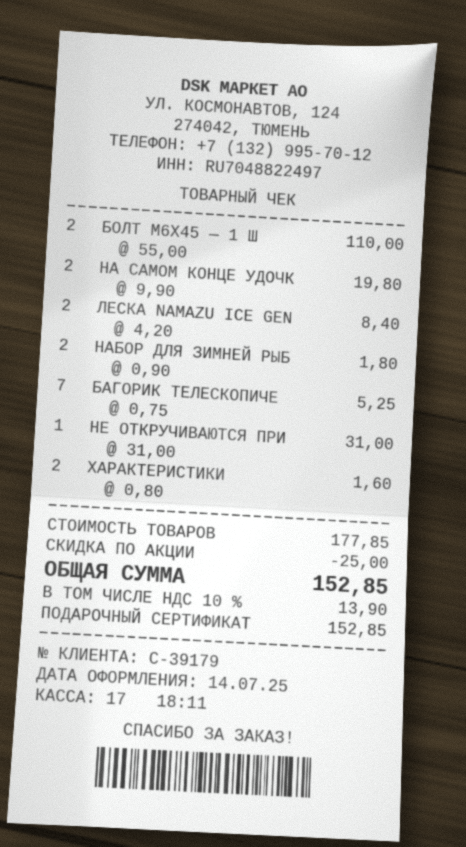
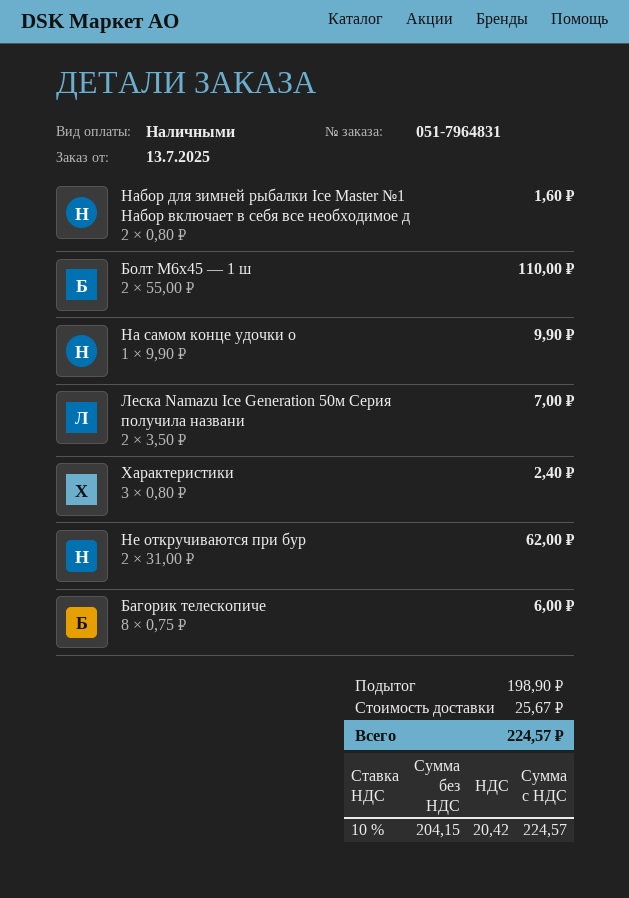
order date: 2025-07-14 -> 2025-07-13
payment method: gift card -> cash
НА САМОМ КОНЦЕ УДОЧК: 2 x 9.90 = 19.80 -> 1 x 9.90 = 9.90
ЛЕСКА NAMAZU ICE GEN: 2 x 4.20 = 8.40 -> 2 x 3.50 = 7.00
НАБОР ДЛЯ ЗИМНЕЙ РЫБ: 2 x 0.90 = 1.80 -> 2 x 0.80 = 1.60
БАГОРИК ТЕЛЕСКОПИЧЕ: 7 x 0.75 = 5.25 -> 8 x 0.75 = 6.00
НЕ ОТКРУЧИВАЮТСЯ ПРИ: 1 x 31.00 = 31.00 -> 2 x 31.00 = 62.00
ХАРАКТЕРИСТИКИ: 2 x 0.80 = 1.60 -> 3 x 0.80 = 2.40
subtotal: 177.85 -> 198.90
discount: 25.00 -> none
shipping: none -> 25.67
tax: 10% = 13.90 -> 10% = 20.42
total: 152.85 -> 224.57

